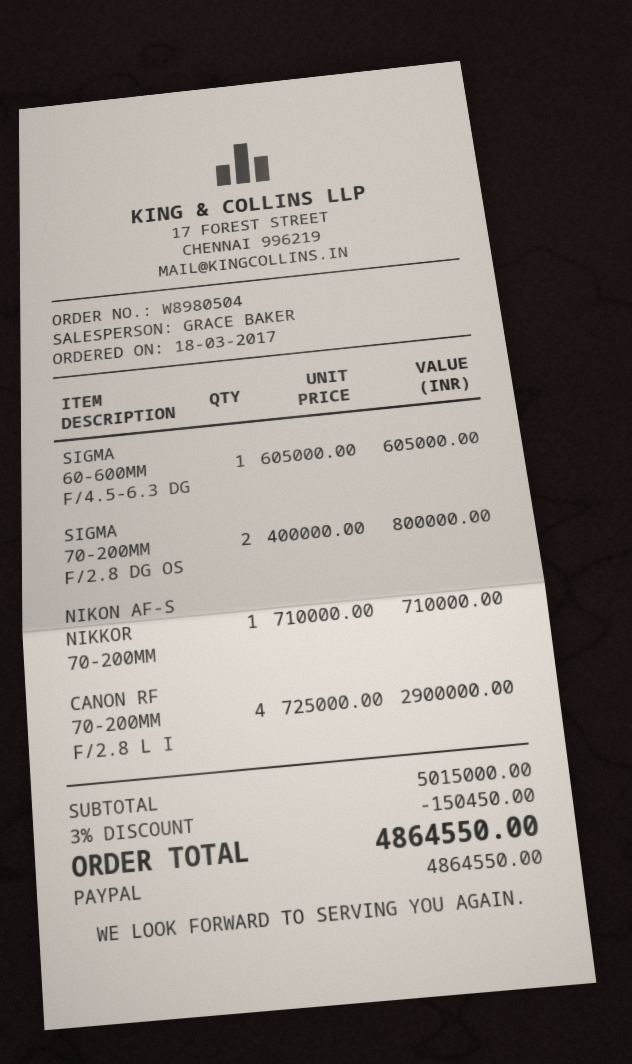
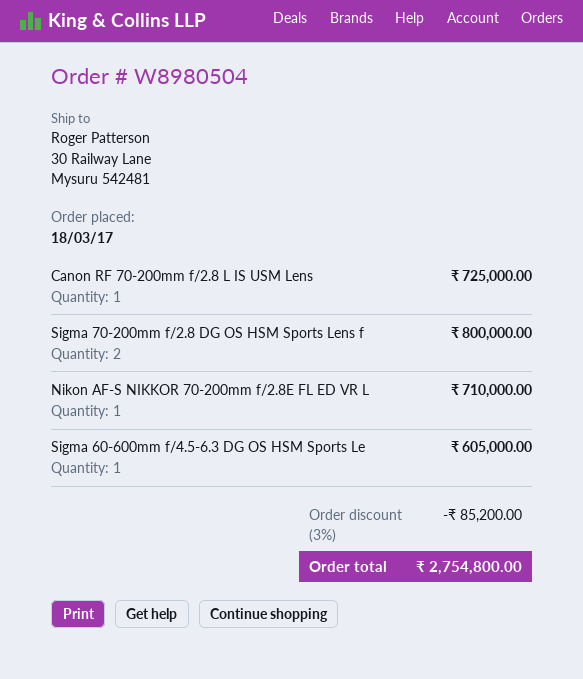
CANON RF 70-200MM F/2.8 L I: 4 for 2900000.00 -> 1 for 725000.00
discount: 3% = 150450.00 -> 3% = 85200.00
total: 4864550.00 -> 2754800.00

